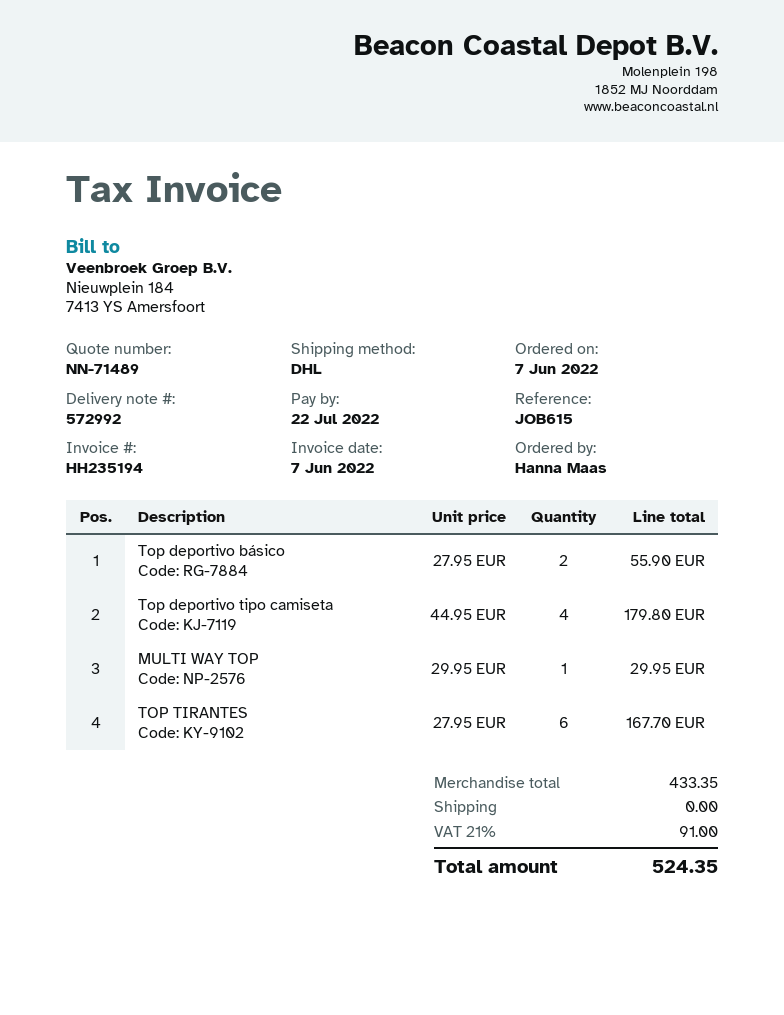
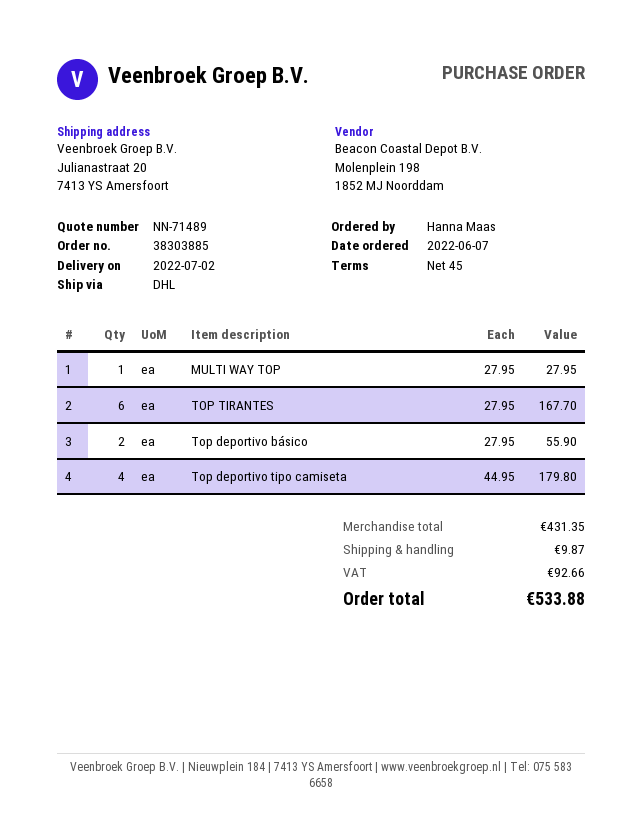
MULTI WAY TOP: 1 x 29.95 = 29.95 -> 1 x 27.95 = 27.95
subtotal: 433.35 -> 431.35
shipping: 0.00 -> 9.87
tax: 91.00 -> 92.66
total: 524.35 -> 533.88

